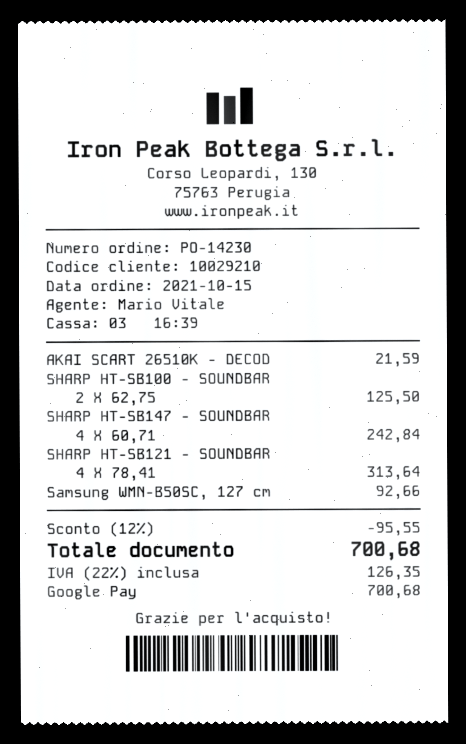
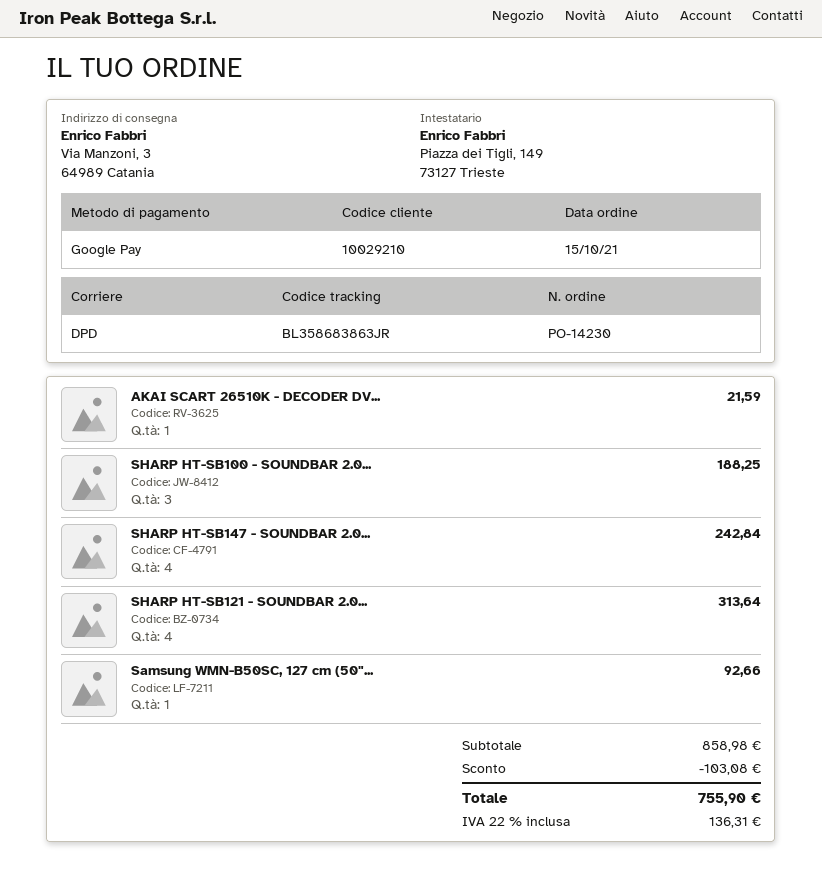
SHARP HT-SB100 - SOUNDBAR: 2 for 125.50 -> 3 for 188.25
discount: 95.55 -> 103.08
tax: 22% = 126.35 -> 22% = 136.31
total: 700.68 -> 755.90

